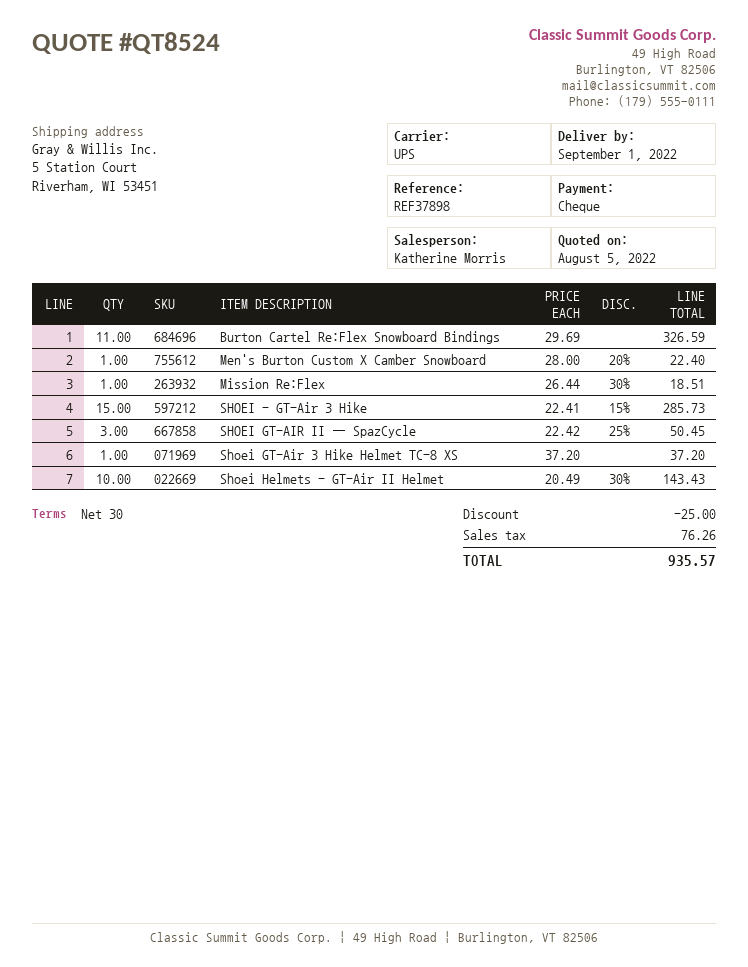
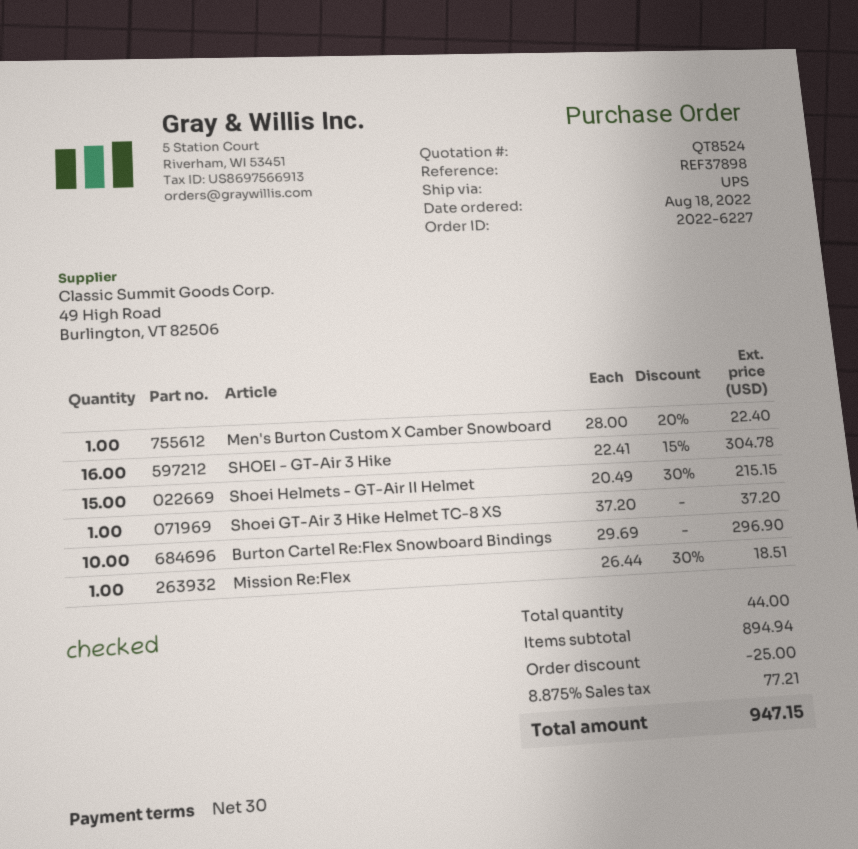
Burton Cartel Re:Flex Snowboard Bindings: 11 x 29.69 = 326.59 -> 10 x 29.69 = 296.90
SHOEI - GT-Air 3 Hike: 15 x 22.41 - 15% = 285.73 -> 16 x 22.41 - 15% = 304.78
SHOEI GT-AIR II — SpazCycle: 3 x 22.42 - 25% = 50.45 -> none
Shoei Helmets - GT-Air II Helmet: 10 x 20.49 - 30% = 143.43 -> 15 x 20.49 - 30% = 215.15
tax: 76.26 -> 77.21
total: 935.57 -> 947.15

